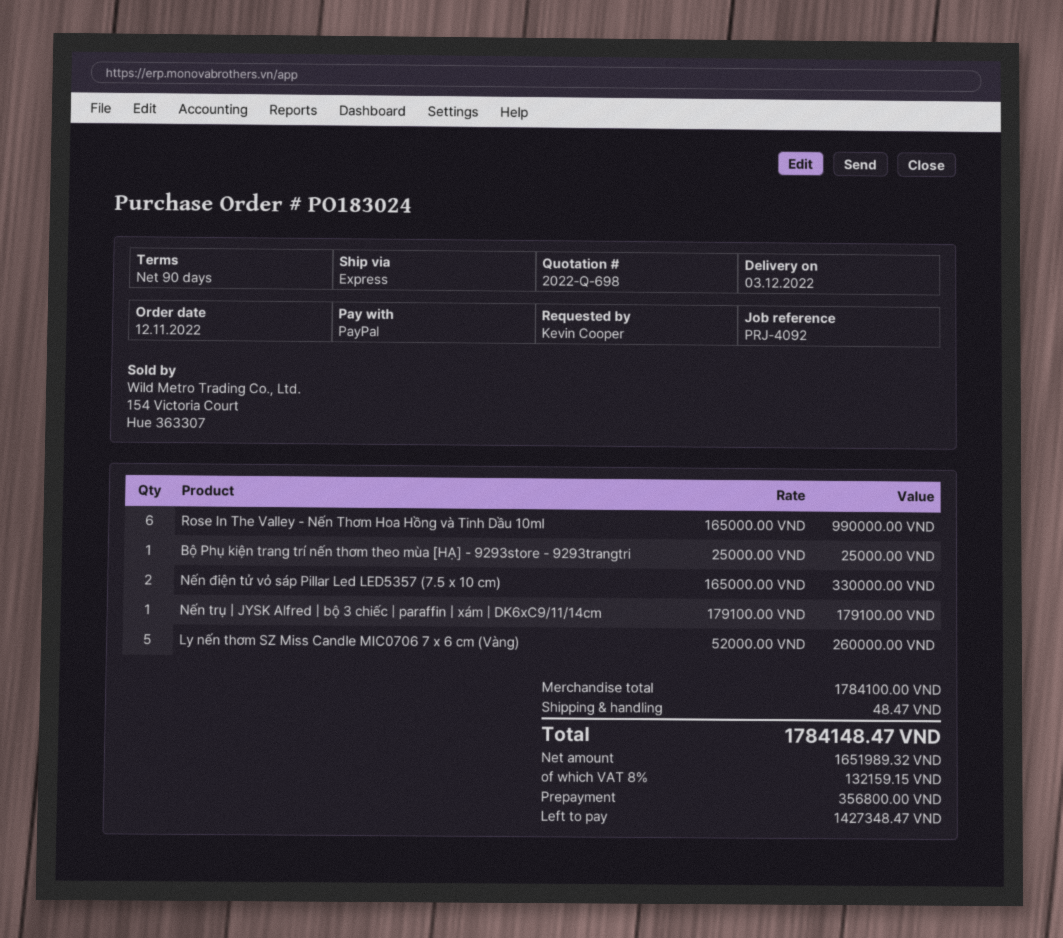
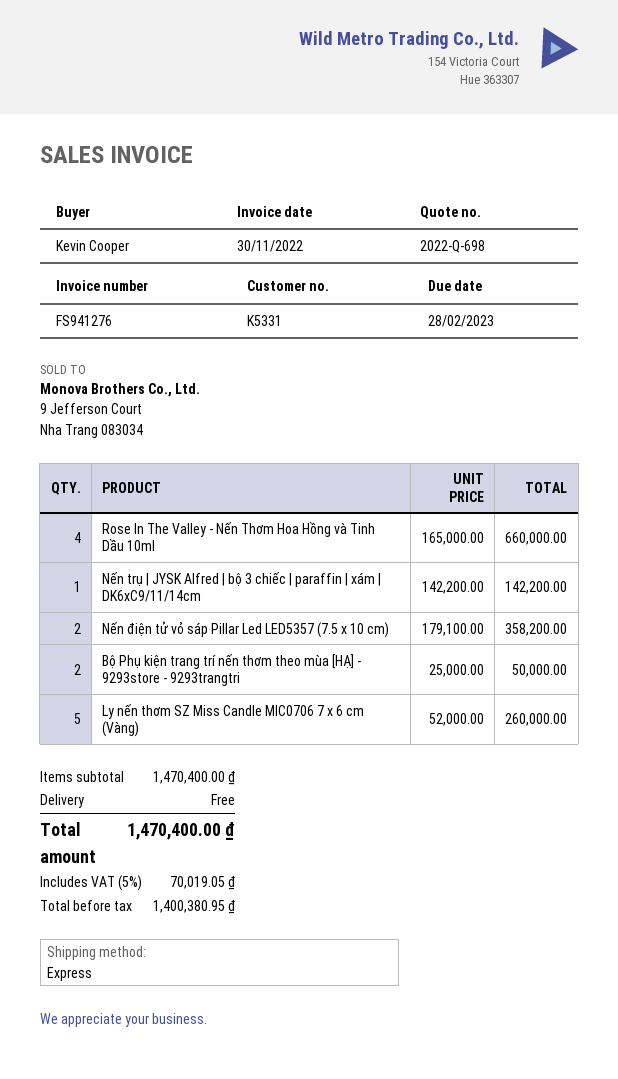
Rose In The Valley - Nến Thơm Hoa Hồng và Tinh Dầu 10ml: 6 x 165000.00 = 990000.00 -> 4 x 165000.00 = 660000.00
Bộ Phụ kiện trang trí nến thơm theo mùa [HẠ] - 9293store - 9293trangtri: 1 x 25000.00 = 25000.00 -> 2 x 25000.00 = 50000.00
Nến điện tử vỏ sáp Pillar Led LED5357 (7.5 x 10 cm): 2 x 165000.00 = 330000.00 -> 2 x 179100.00 = 358200.00
Nến trụ | JYSK Alfred | bộ 3 chiếc | paraffin | xám | DK6xC9/11/14cm: 1 x 179100.00 = 179100.00 -> 1 x 142200.00 = 142200.00
subtotal: 1784100.00 -> 1470400.00
shipping: 48.47 -> 0.00
net: 1651989.32 -> 1400380.95
tax: 8% = 132159.15 -> 5% = 70019.05
total: 1784148.47 -> 1470400.00

